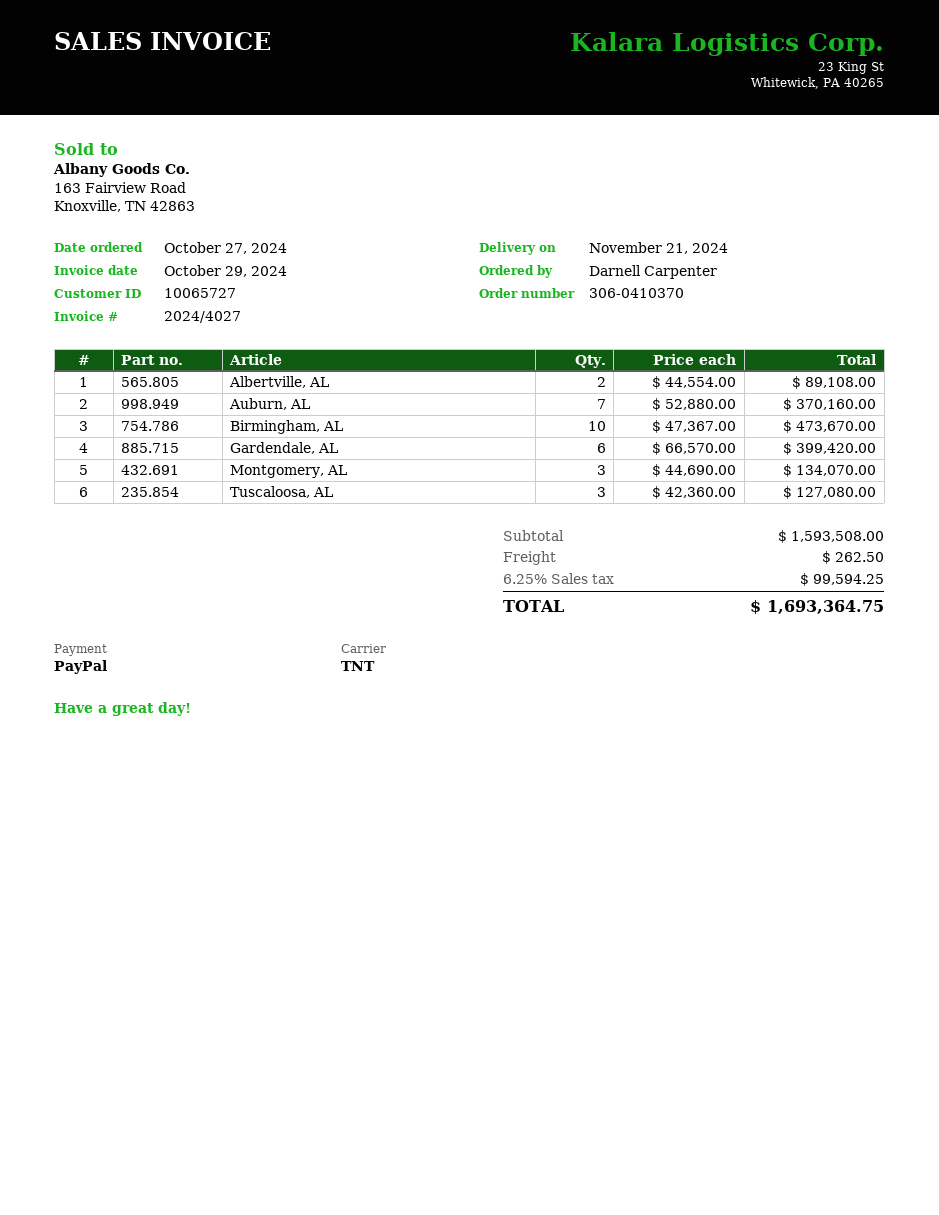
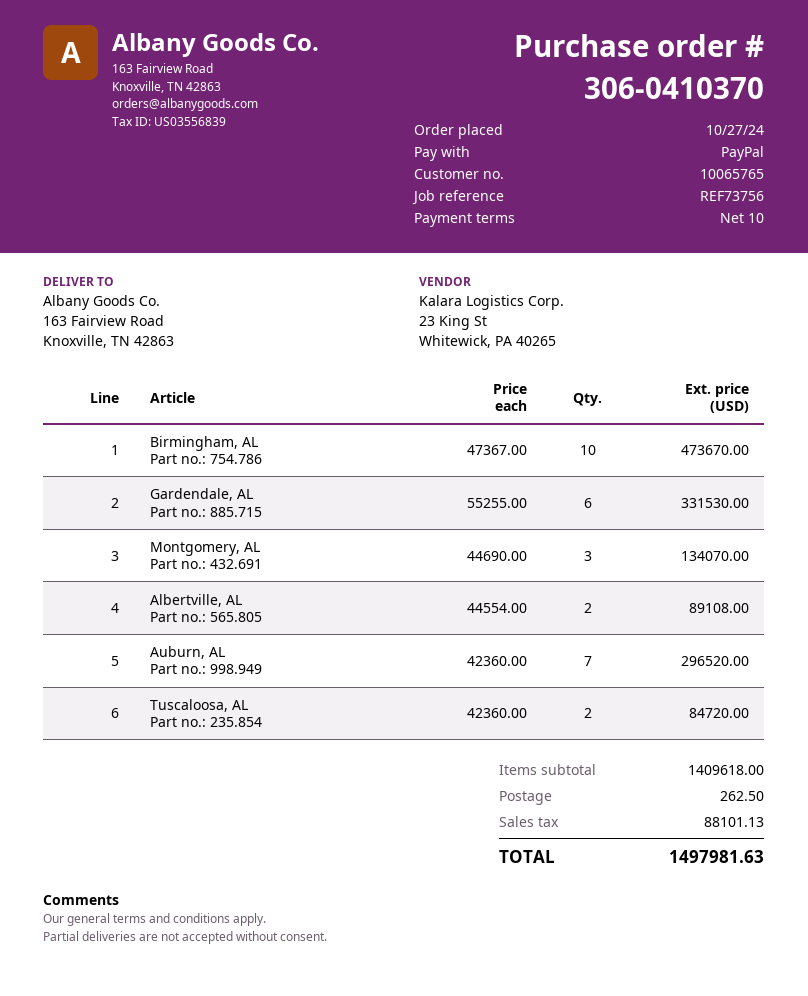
customer number: 10065727 -> 10065765
Auburn, AL: 7 x 52880.00 = 370160.00 -> 7 x 42360.00 = 296520.00
Gardendale, AL: 6 x 66570.00 = 399420.00 -> 6 x 55255.00 = 331530.00
Tuscaloosa, AL: 3 x 42360.00 = 127080.00 -> 2 x 42360.00 = 84720.00
subtotal: 1593508.00 -> 1409618.00
tax: 99594.25 -> 88101.13
total: 1693364.75 -> 1497981.63

